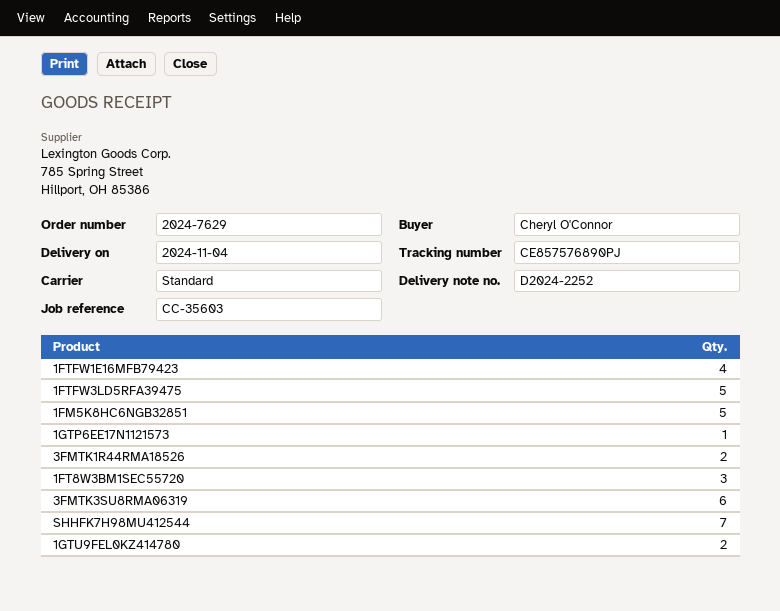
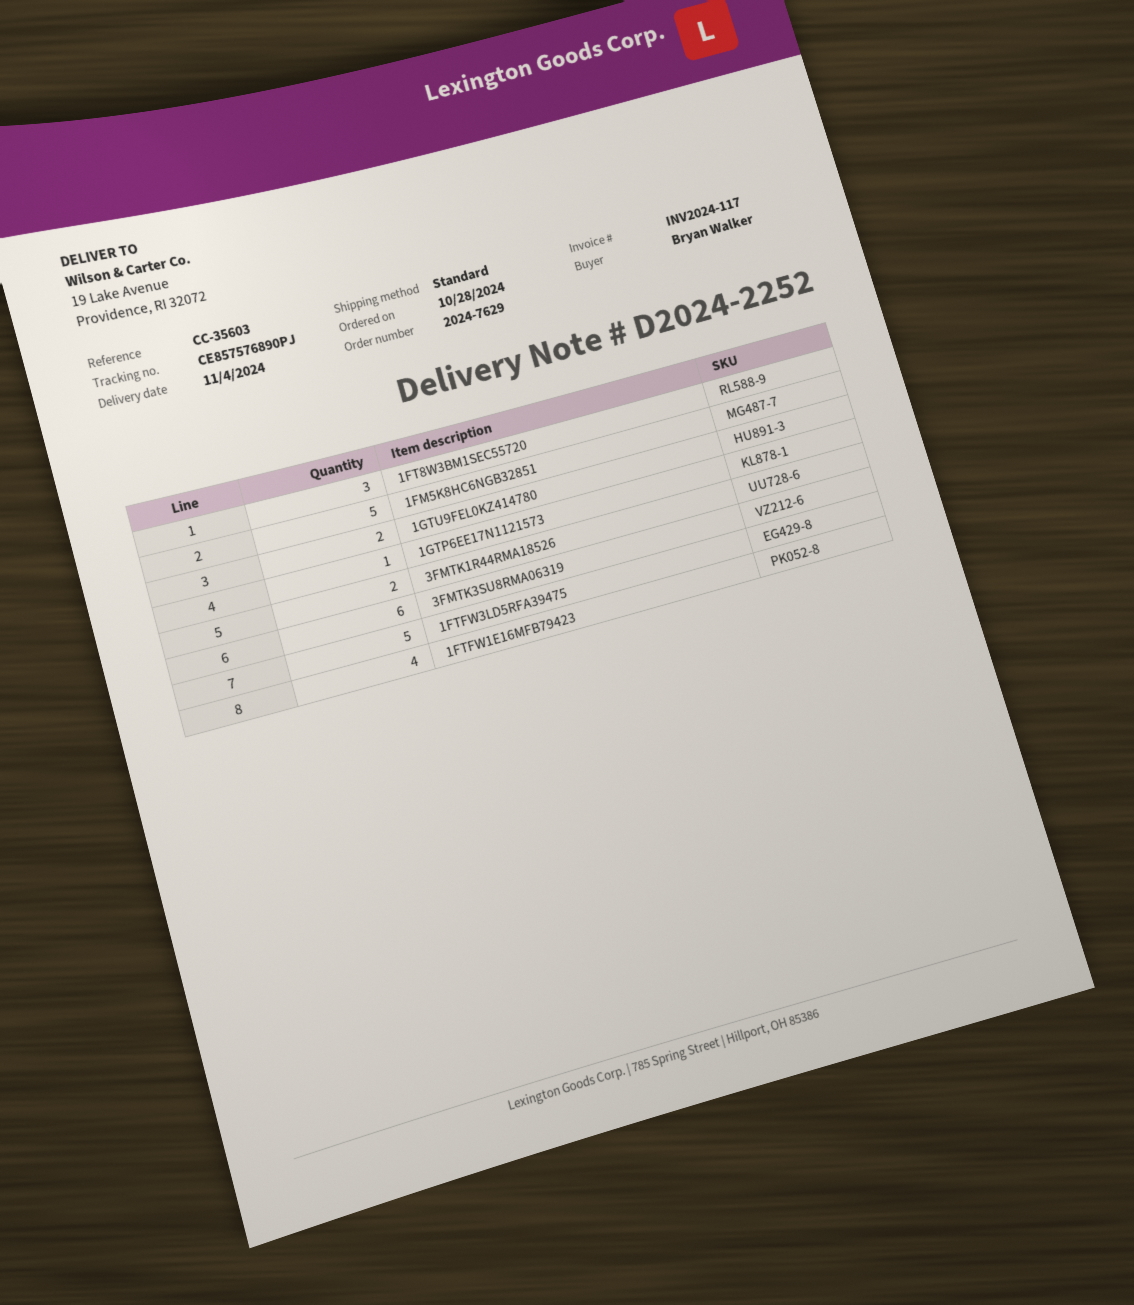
ordered by: Cheryl O'Connor -> Bryan Walker
SHHFK7H98MU412544: 7 -> none

